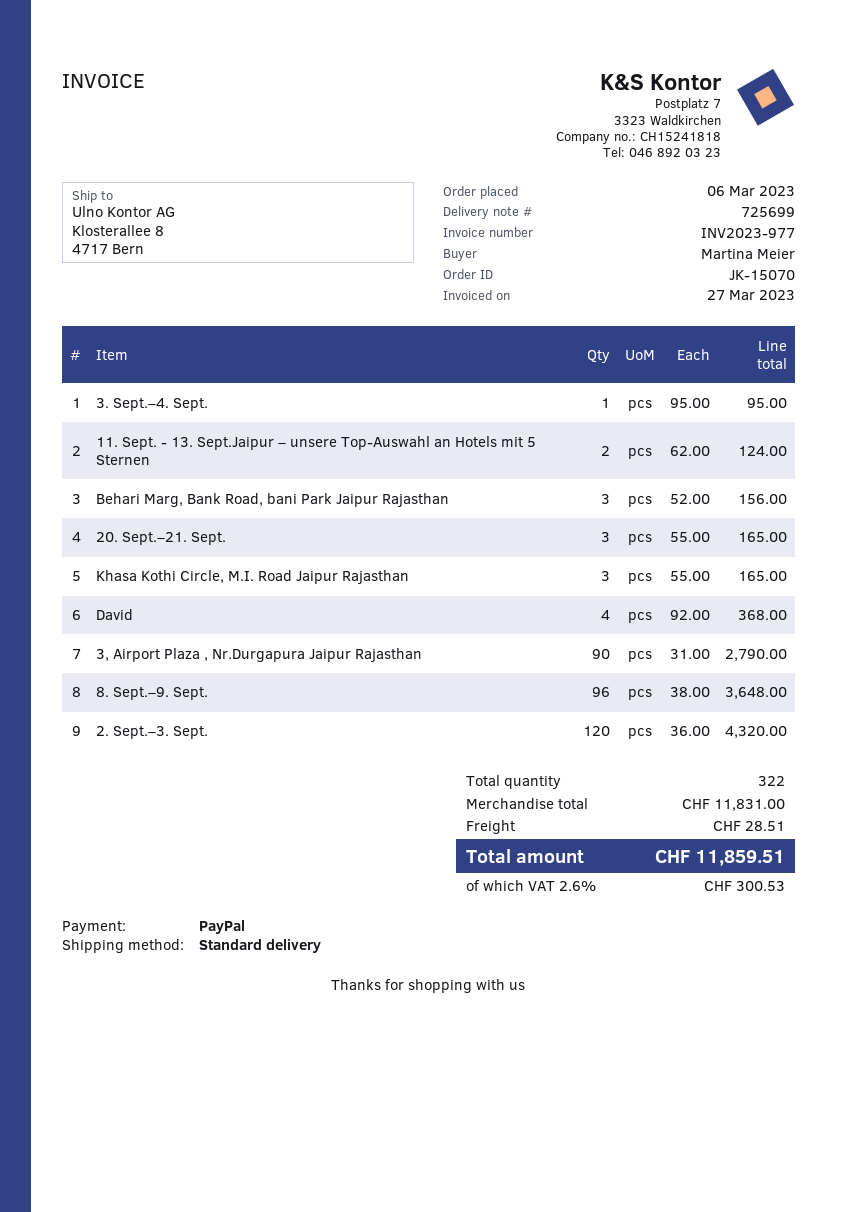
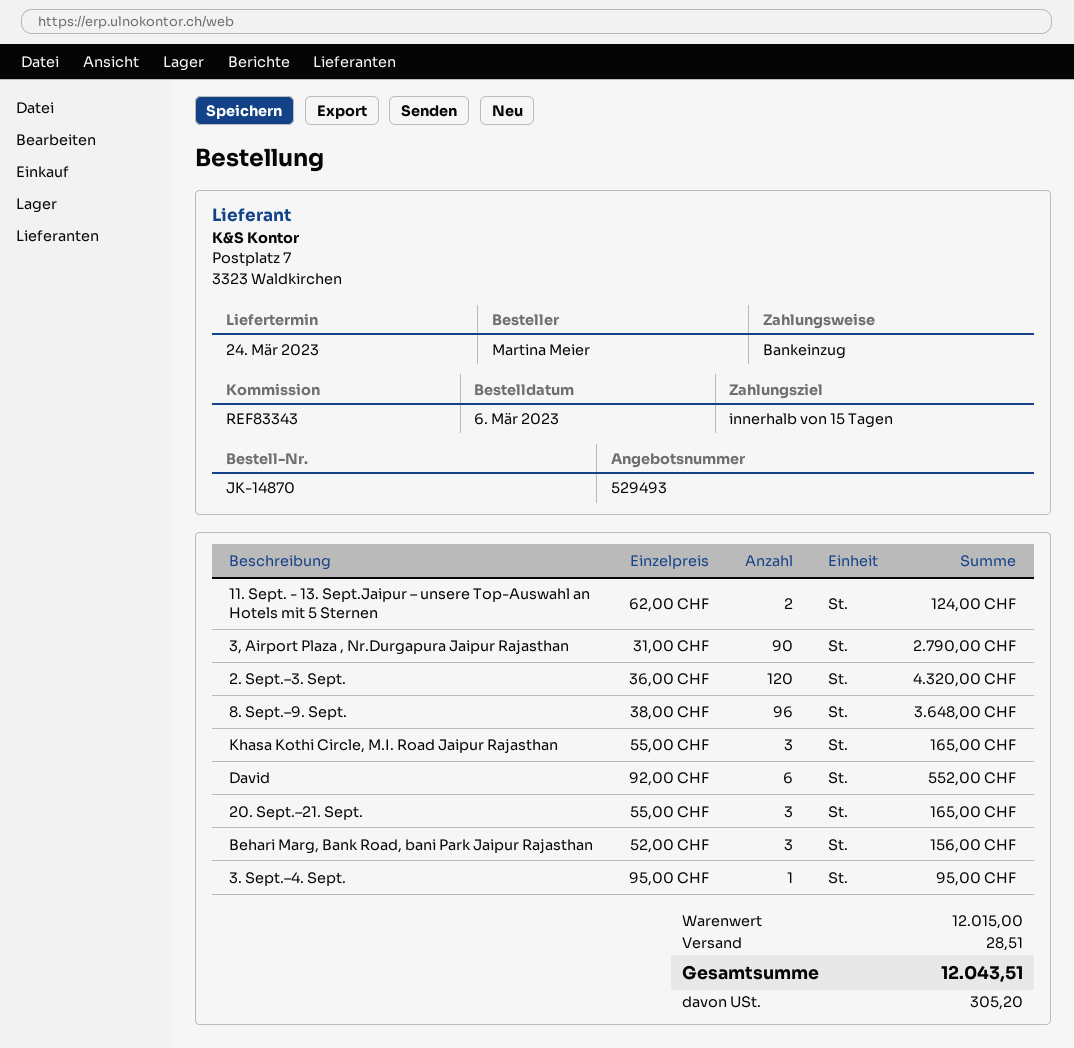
order number: JK-15070 -> JK-14870
payment method: PayPal -> direct debit
David: 4 x 92.00 = 368.00 -> 6 x 92.00 = 552.00
subtotal: 11831.00 -> 12015.00
tax: 300.53 -> 305.20
total: 11859.51 -> 12043.51

